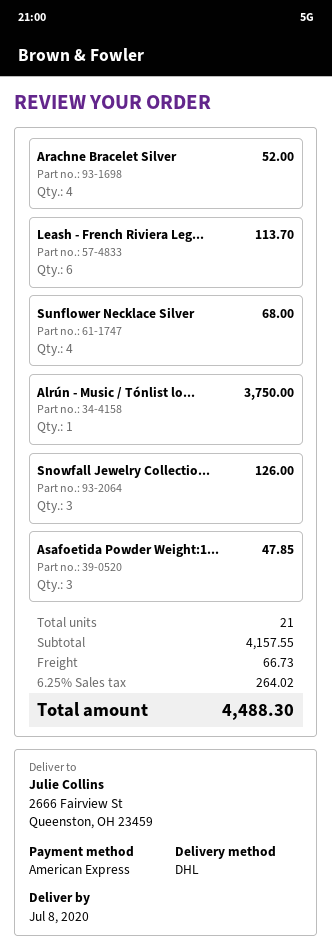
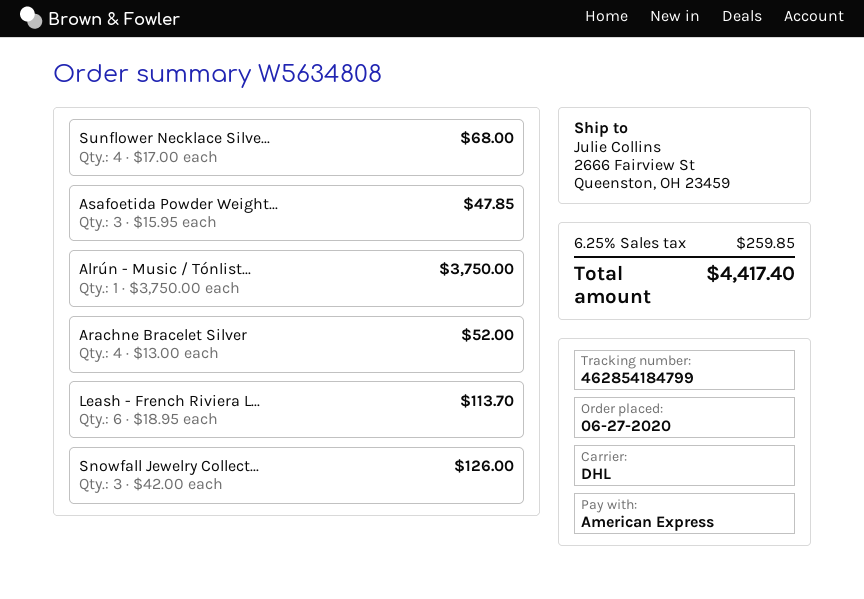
shipping: 66.73 -> none
tax: 6.25% = 264.02 -> 6.25% = 259.85
total: 4488.30 -> 4417.40

